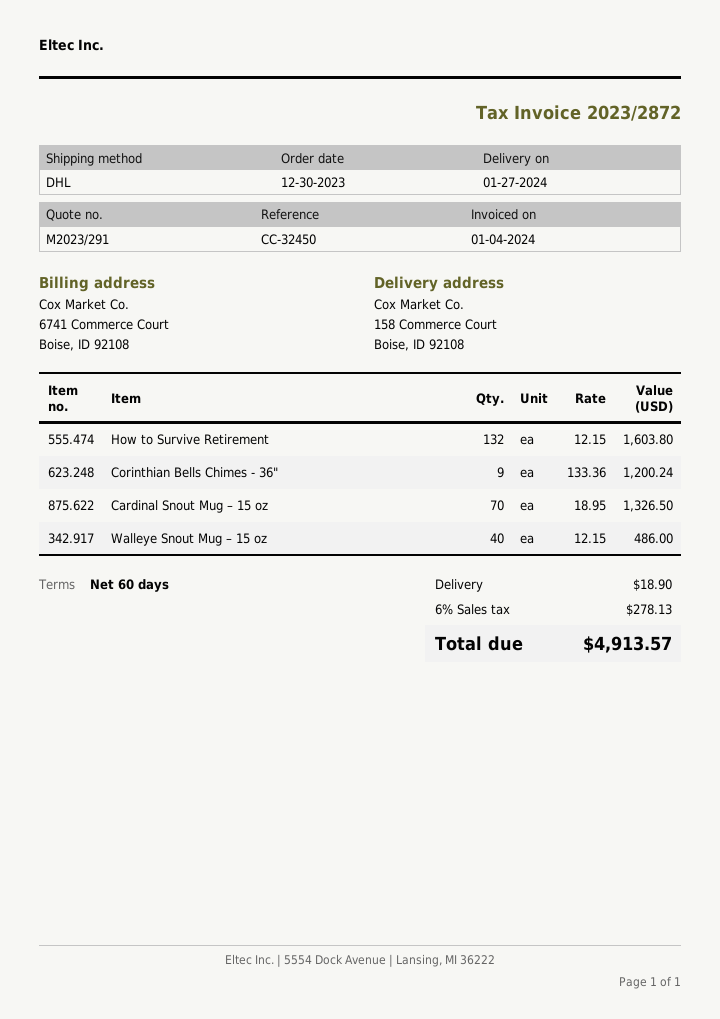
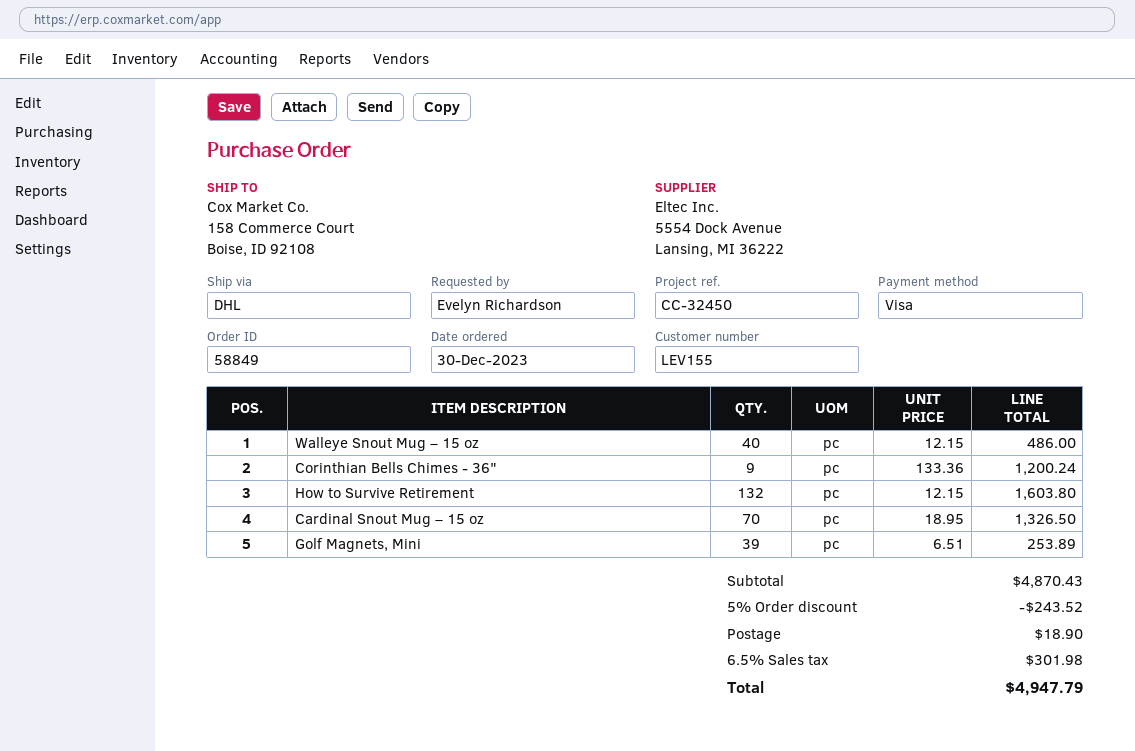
Golf Magnets, Mini: none -> 39 x 6.51 = 253.89
discount: none -> 5% = 243.52
tax: 6% = 278.13 -> 6.5% = 301.98
total: 4913.57 -> 4947.79

